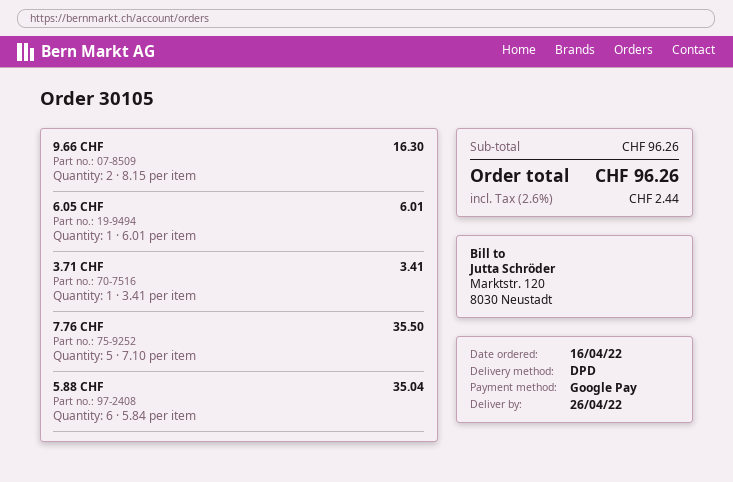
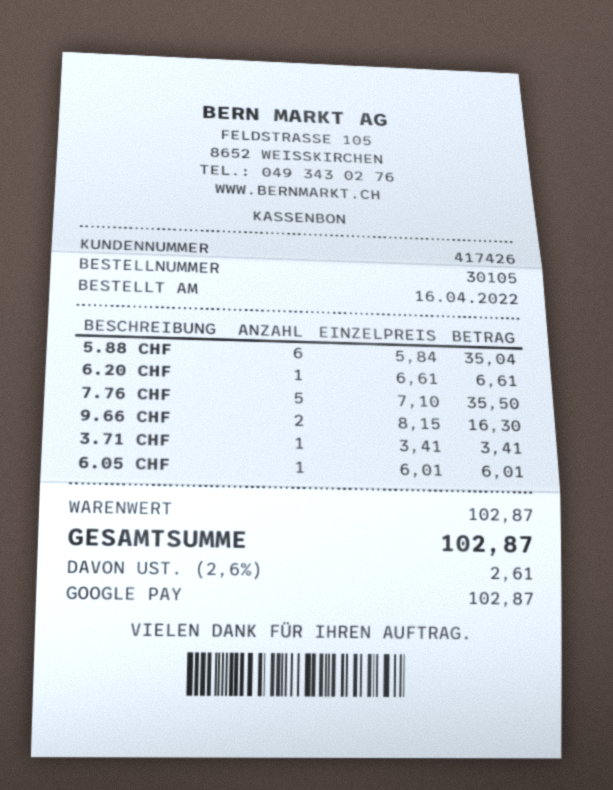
6.20 CHF: none -> 1 x 6.61 = 6.61
subtotal: 96.26 -> 102.87
tax: 2.6% = 2.44 -> 2.6% = 2.61
total: 96.26 -> 102.87

